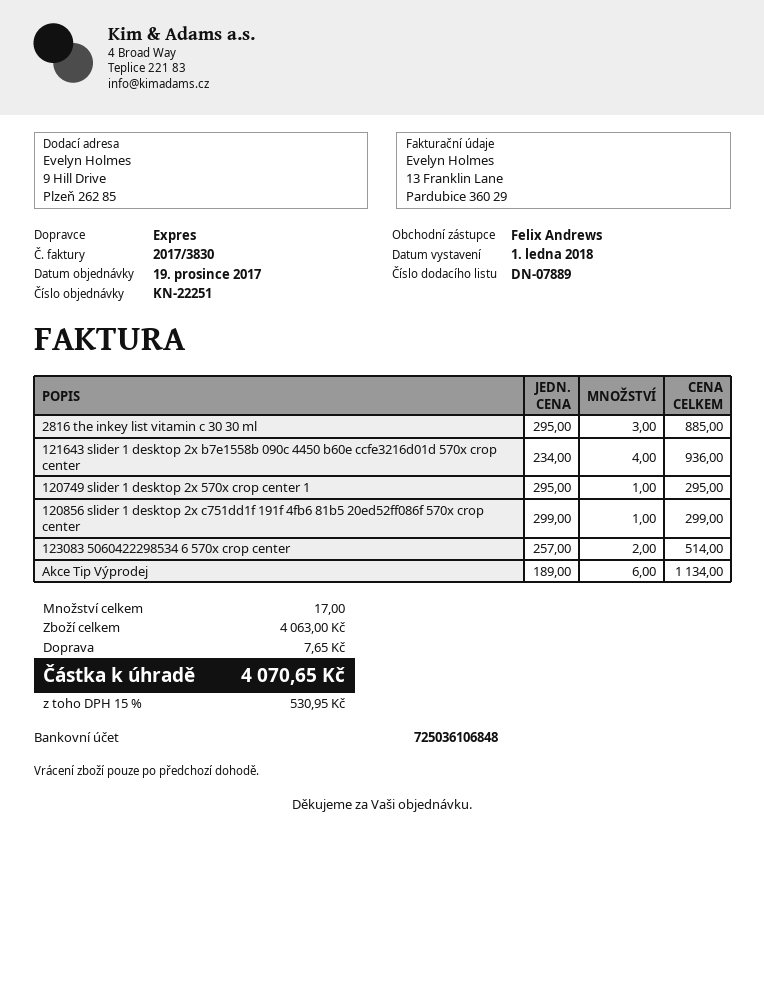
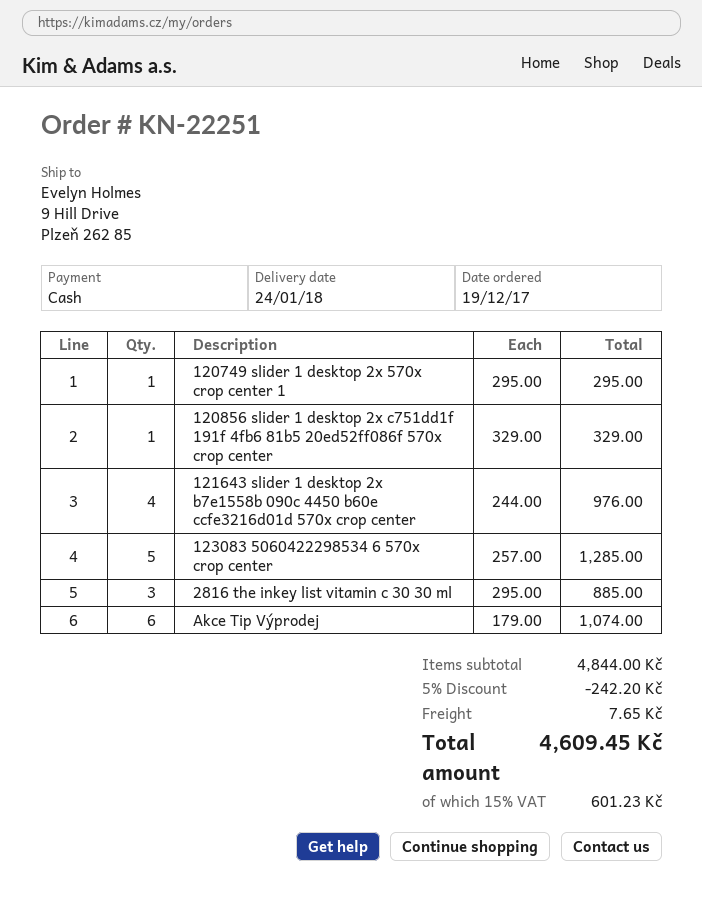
121643 slider 1 desktop 2x b7e1558b 090c 4450 b60e ccfe3216d01d 570x crop center: 4 x 234.00 = 936.00 -> 4 x 244.00 = 976.00
120856 slider 1 desktop 2x c751dd1f 191f 4fb6 81b5 20ed52ff086f 570x crop center: 1 x 299.00 = 299.00 -> 1 x 329.00 = 329.00
123083 5060422298534 6 570x crop center: 2 x 257.00 = 514.00 -> 5 x 257.00 = 1285.00
Akce Tip Výprodej: 6 x 189.00 = 1134.00 -> 6 x 179.00 = 1074.00
subtotal: 4063.00 -> 4844.00
discount: none -> 5% = 242.20
tax: 15% = 530.95 -> 15% = 601.23
total: 4070.65 -> 4609.45

